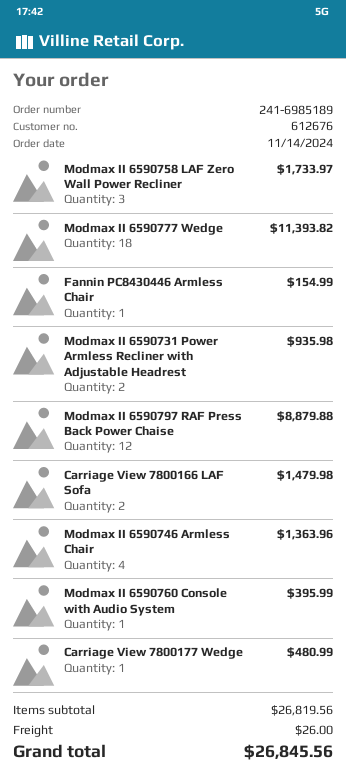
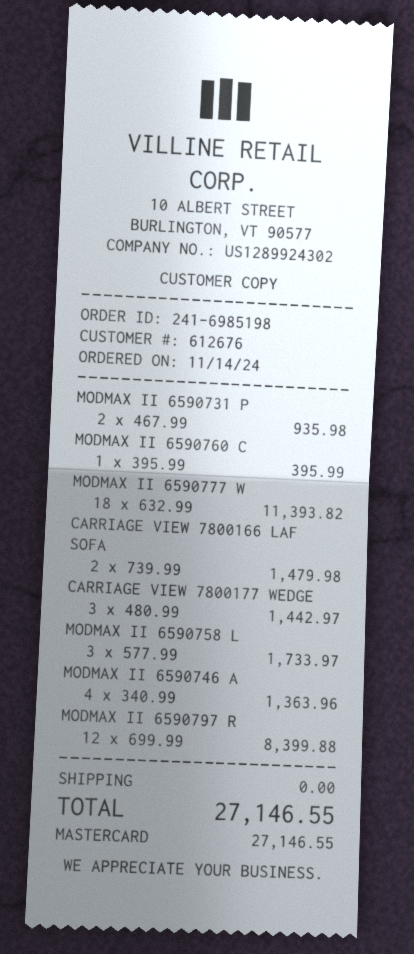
order number: 241-6985189 -> 241-6985198
Fannin PC8430446 Armless Chair: 1 for 154.99 -> none
Modmax II 6590797 RAF Press Back Power Chaise: 12 for 8879.88 -> 12 for 8399.88
Carriage View 7800177 Wedge: 1 for 480.99 -> 3 for 1442.97
shipping: 26.00 -> 0.00
total: 26845.56 -> 27146.55

